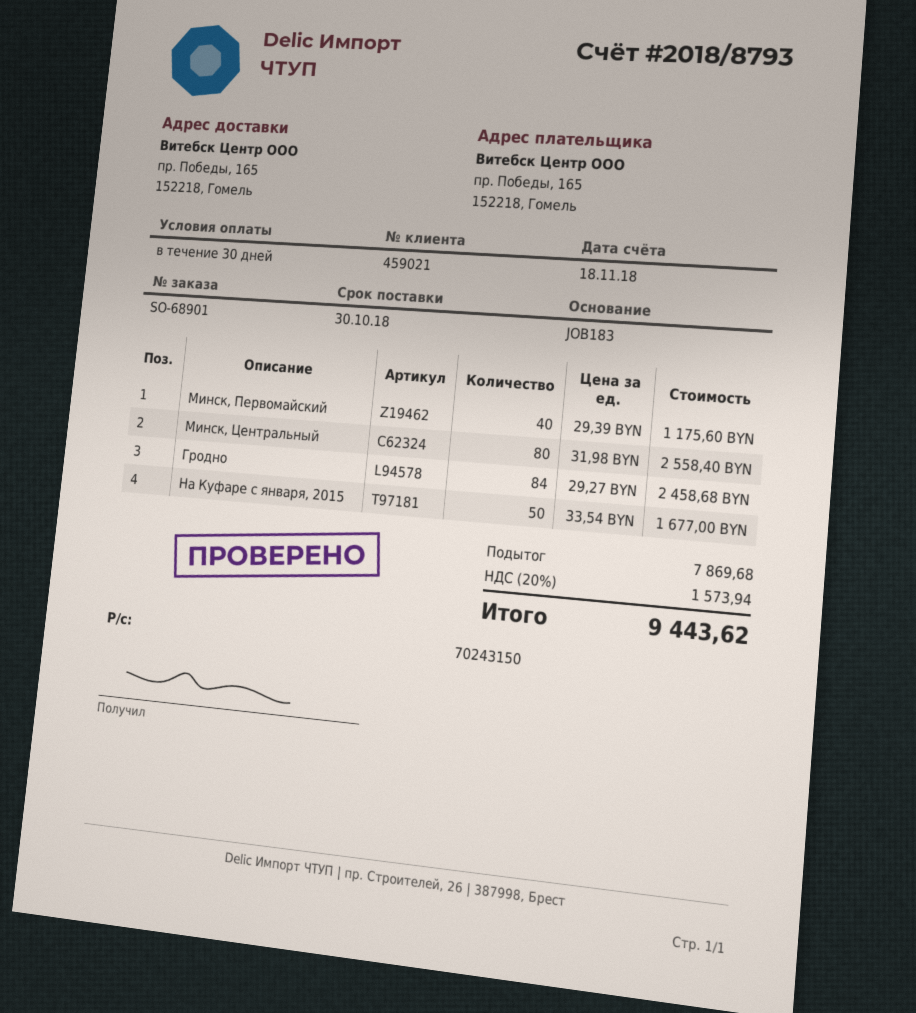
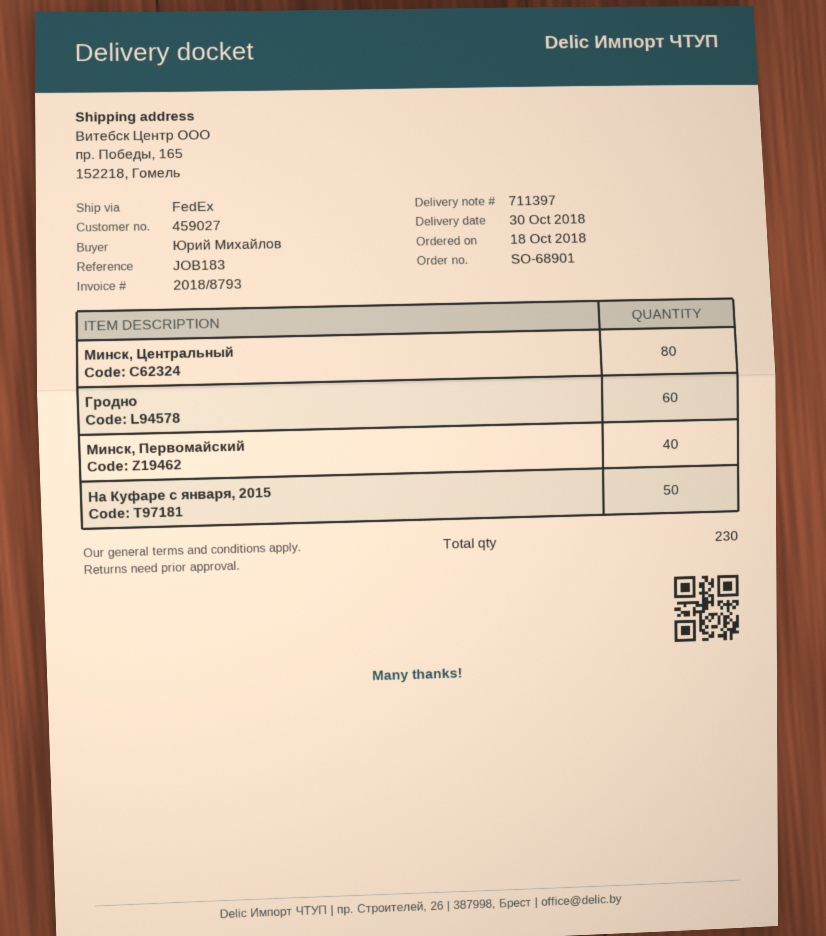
customer number: 459021 -> 459027
Гродно: 84 -> 60

